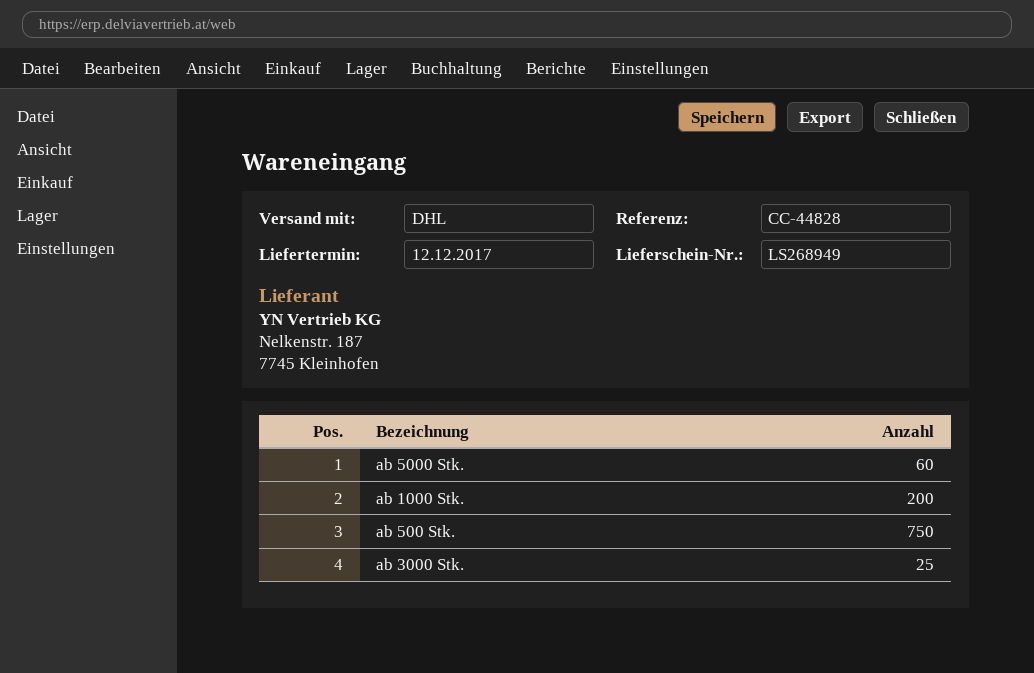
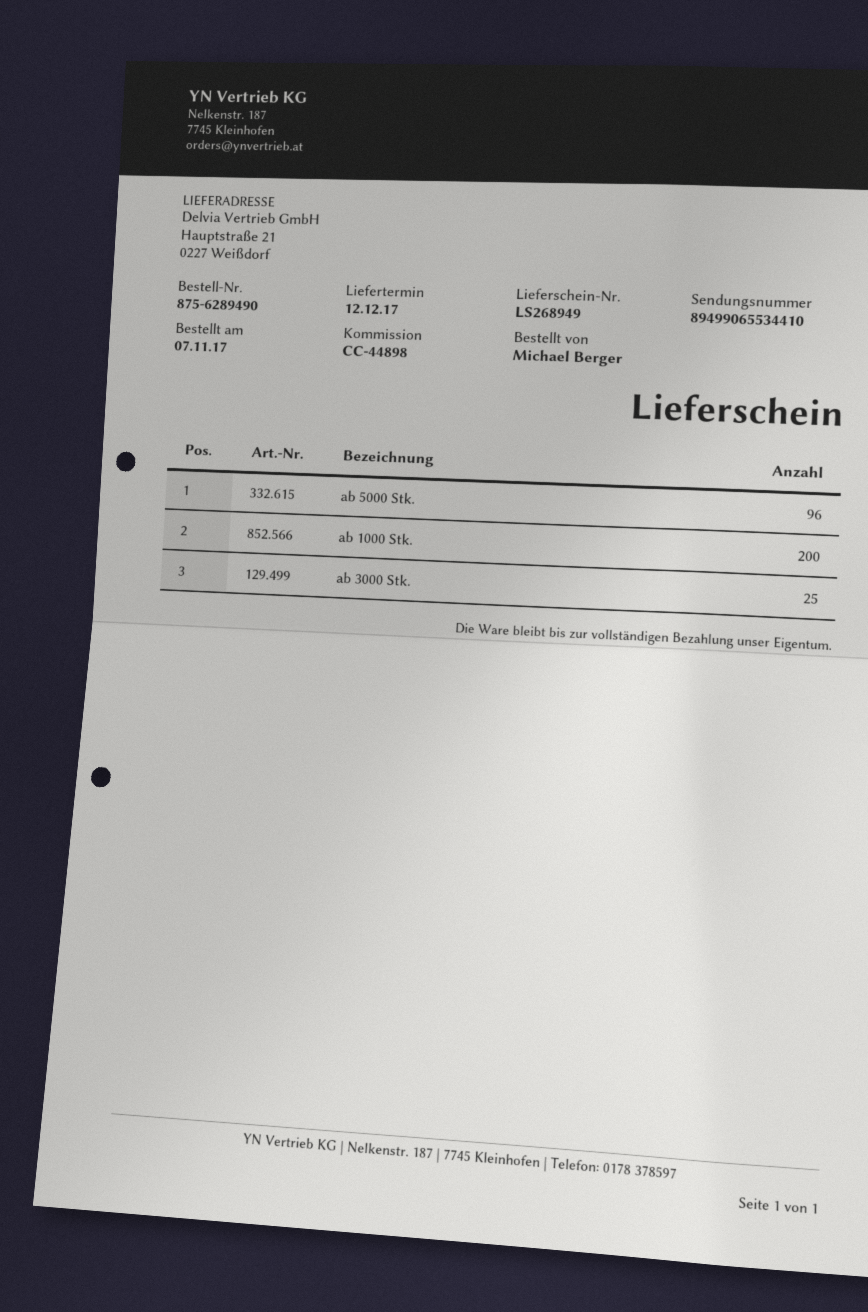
reference: CC-44828 -> CC-44898
ab 5000 Stk.: 60 -> 96
ab 500 Stk.: 750 -> none

